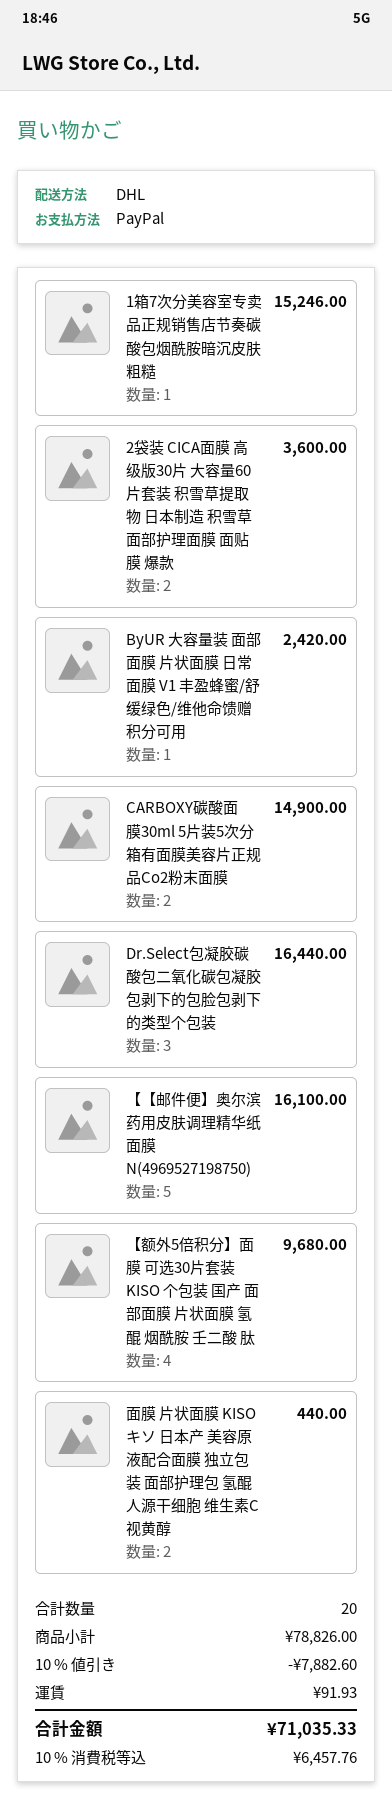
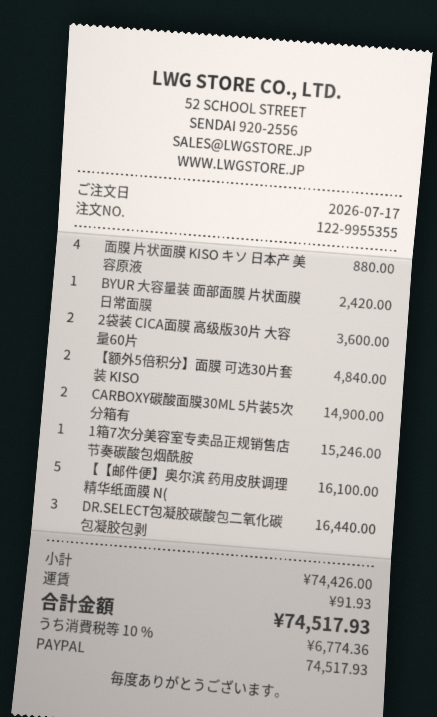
【额外5倍积分】面膜 可选30片套装 KISO 个包装 国产 面部面膜 片状面膜 氢醌 烟酰胺 壬二酸 肽: 4 for 9680.00 -> 2 for 4840.00
面膜 片状面膜 KISO キソ 日本产 美容原液配合面膜 独立包装 面部护理包 氢醌 人源干细胞 维生素C 视黄醇: 2 for 440.00 -> 4 for 880.00
subtotal: 78826.00 -> 74426.00
discount: 10% = 7882.60 -> none
tax: 10% = 6457.76 -> 10% = 6774.36
total: 71035.33 -> 74517.93

